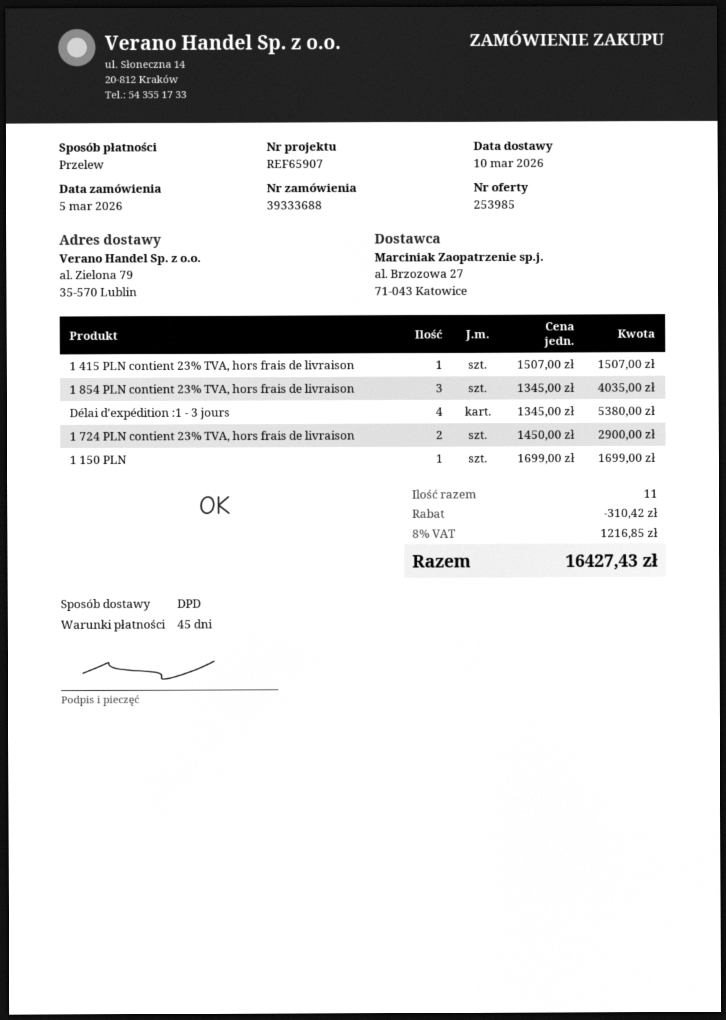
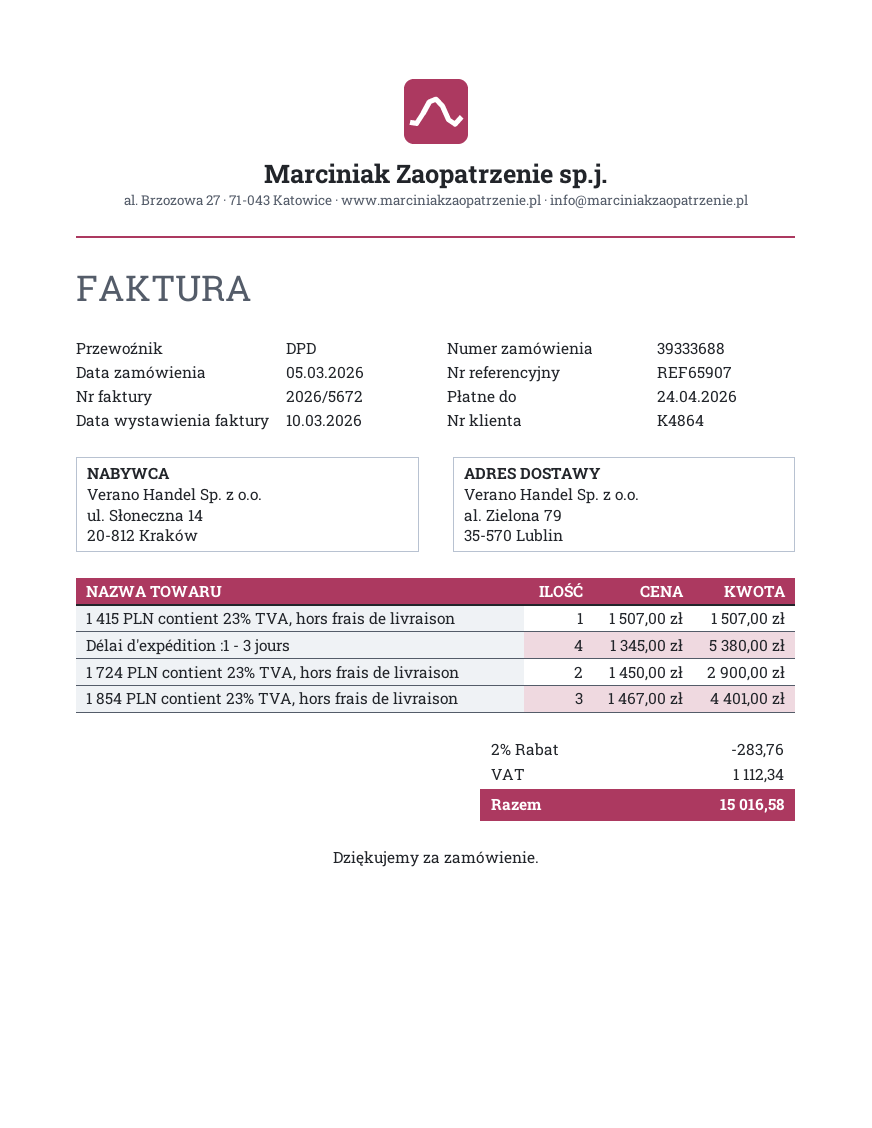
1 854 PLN contient 23% TVA, hors frais de livraison: 3 x 1345.00 = 4035.00 -> 3 x 1467.00 = 4401.00
1 150 PLN: 1 x 1699.00 = 1699.00 -> none
discount: 310.42 -> 283.76
tax: 1216.85 -> 1112.34
total: 16427.43 -> 15016.58

